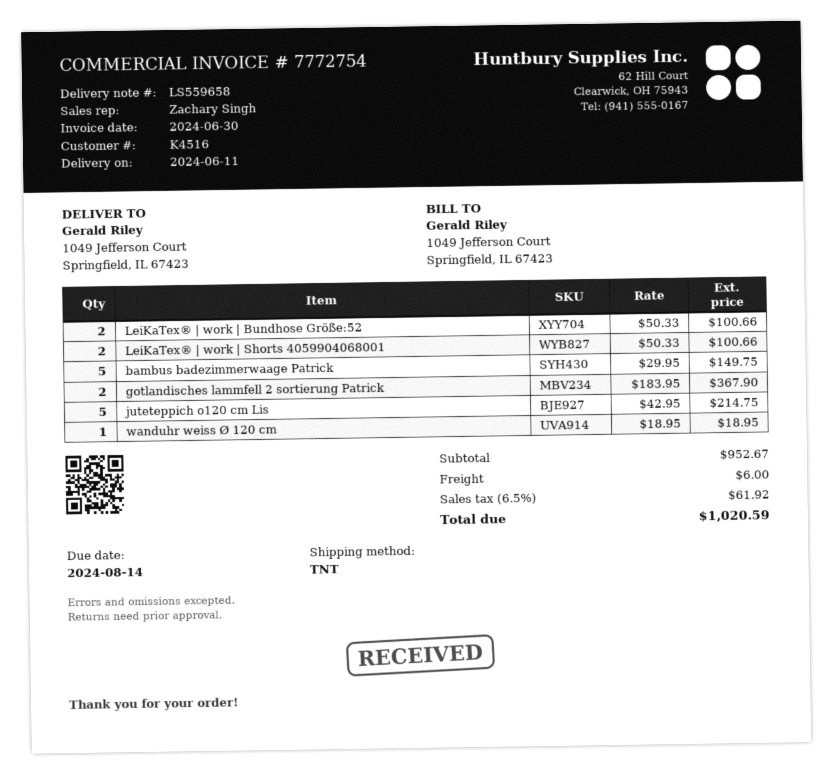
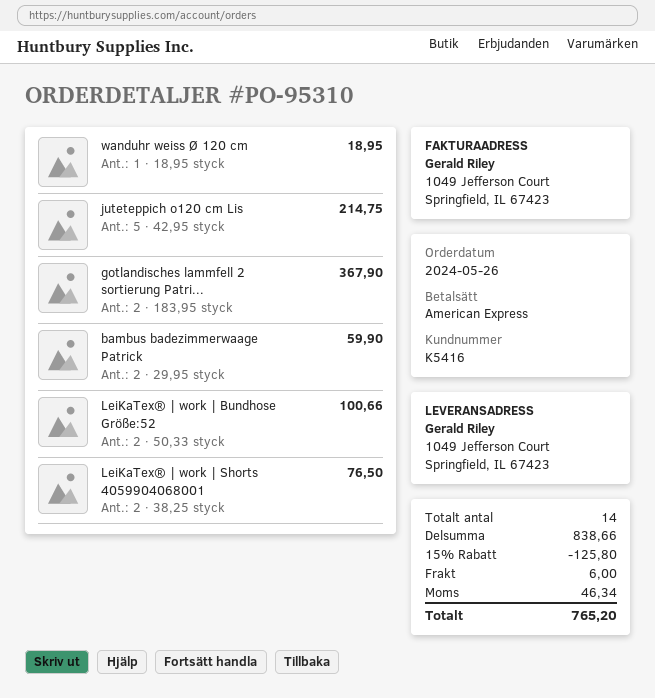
customer number: K4516 -> K5416
LeiKaTex® | work | Shorts 4059904068001: 2 x 50.33 = 100.66 -> 2 x 38.25 = 76.50
bambus badezimmerwaage Patrick: 5 x 29.95 = 149.75 -> 2 x 29.95 = 59.90
subtotal: 952.67 -> 838.66
discount: none -> 15% = 125.80
tax: 61.92 -> 46.34
total: 1020.59 -> 765.20

